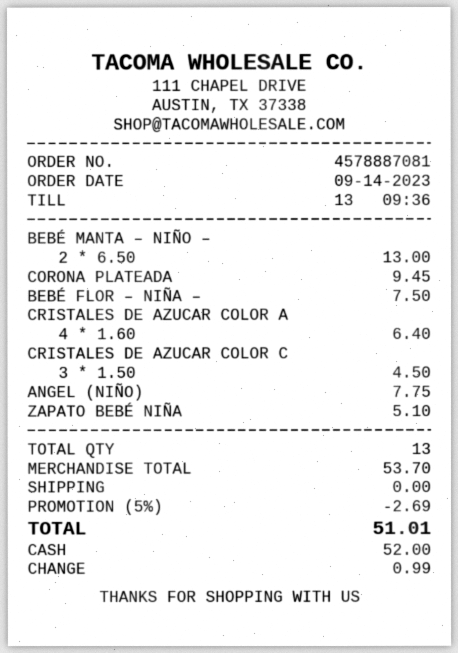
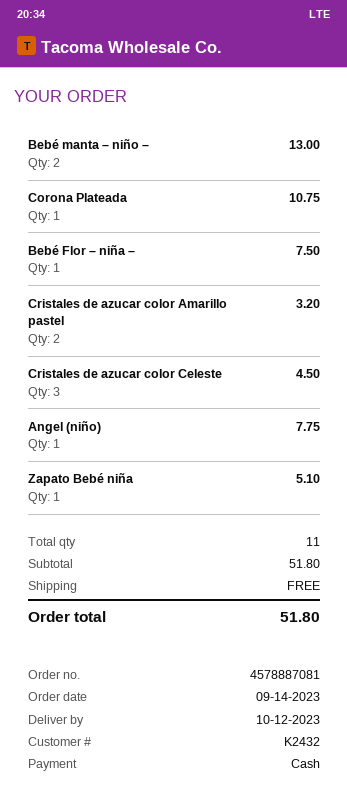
CORONA PLATEADA: 1 for 9.45 -> 1 for 10.75
CRISTALES DE AZUCAR COLOR A: 4 for 6.40 -> 2 for 3.20
total quantity: 13 -> 11
subtotal: 53.70 -> 51.80
discount: 5% = 2.69 -> none
total: 51.01 -> 51.80

